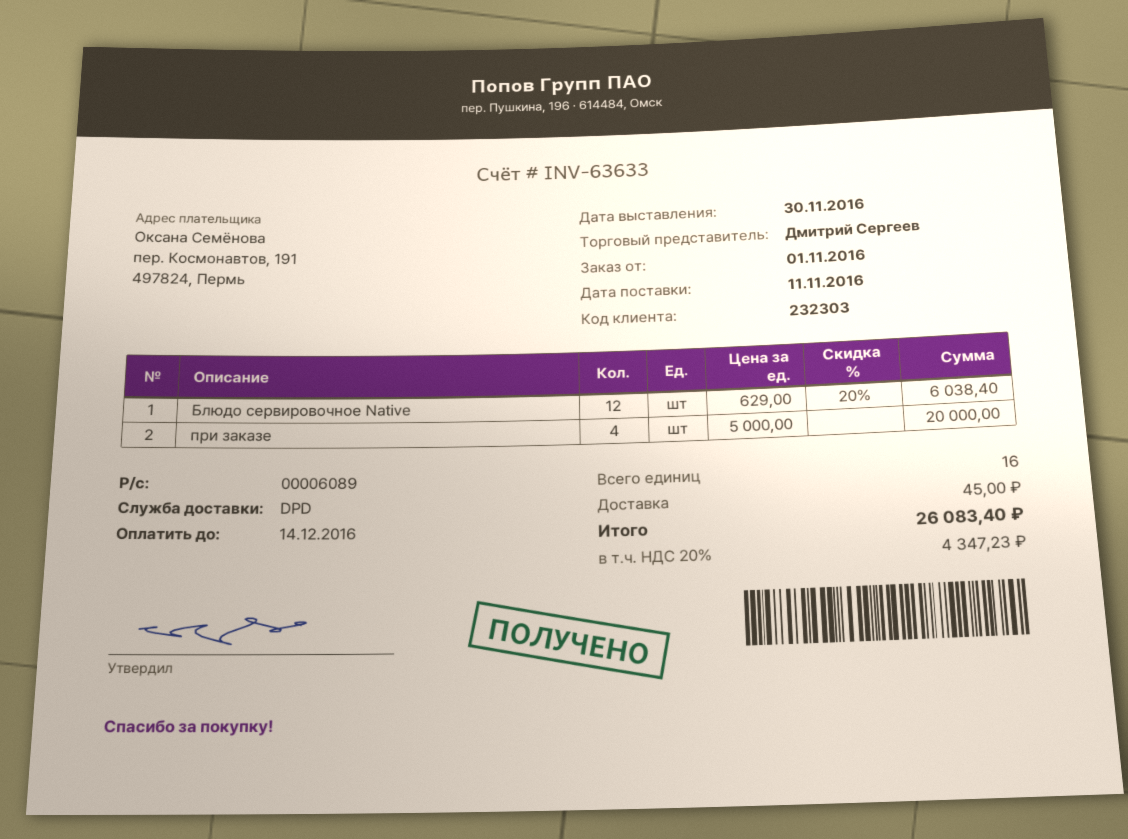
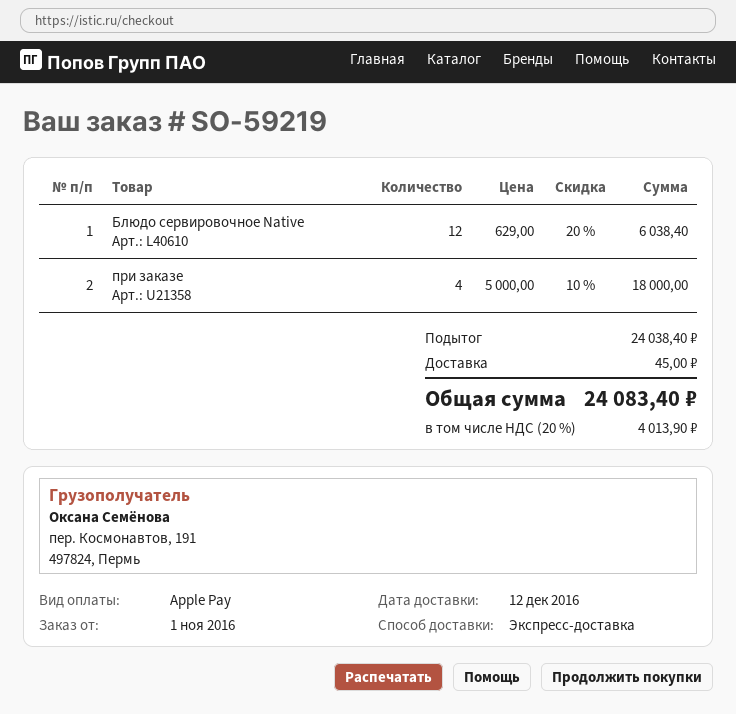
delivery date: 2016-11-11 -> 2016-12-12
shipping method: DPD -> express
при заказе: 4 x 5000.00 = 20000.00 -> 4 x 5000.00 - 10% = 18000.00
tax: 20% = 4347.23 -> 20% = 4013.90
total: 26083.40 -> 24083.40

